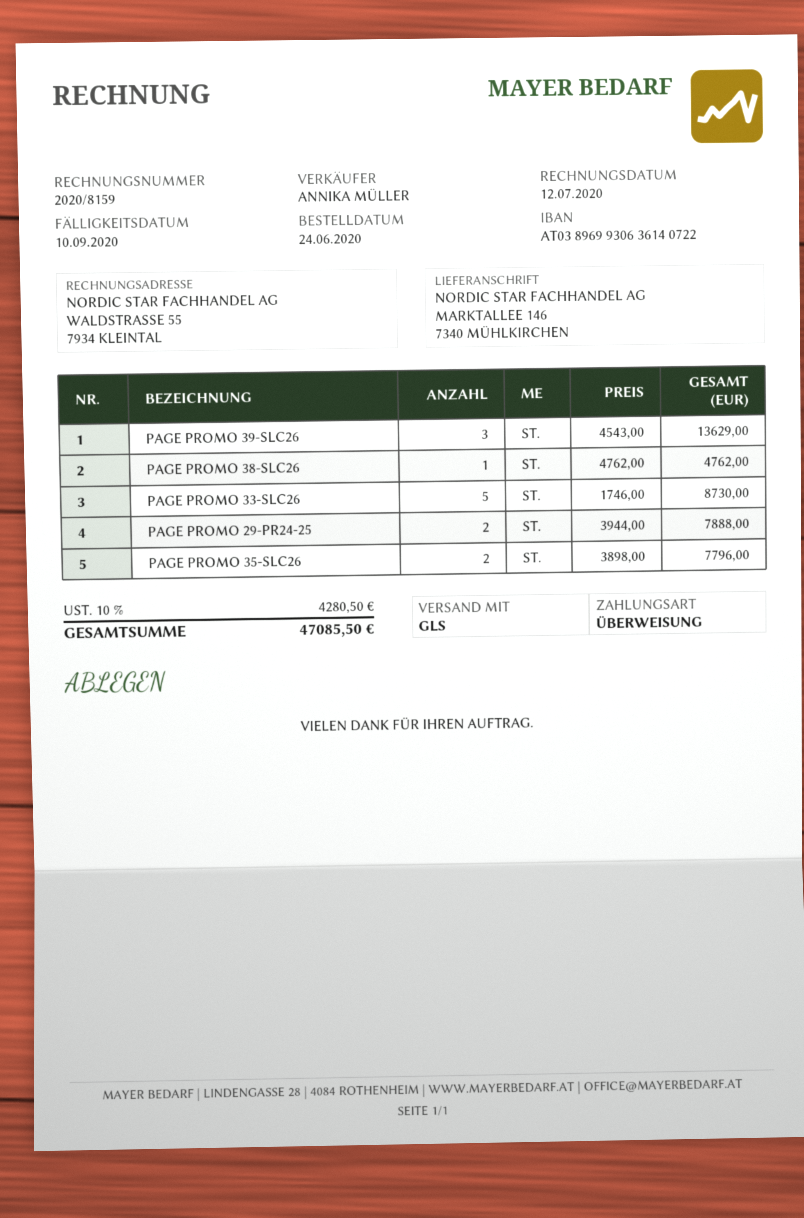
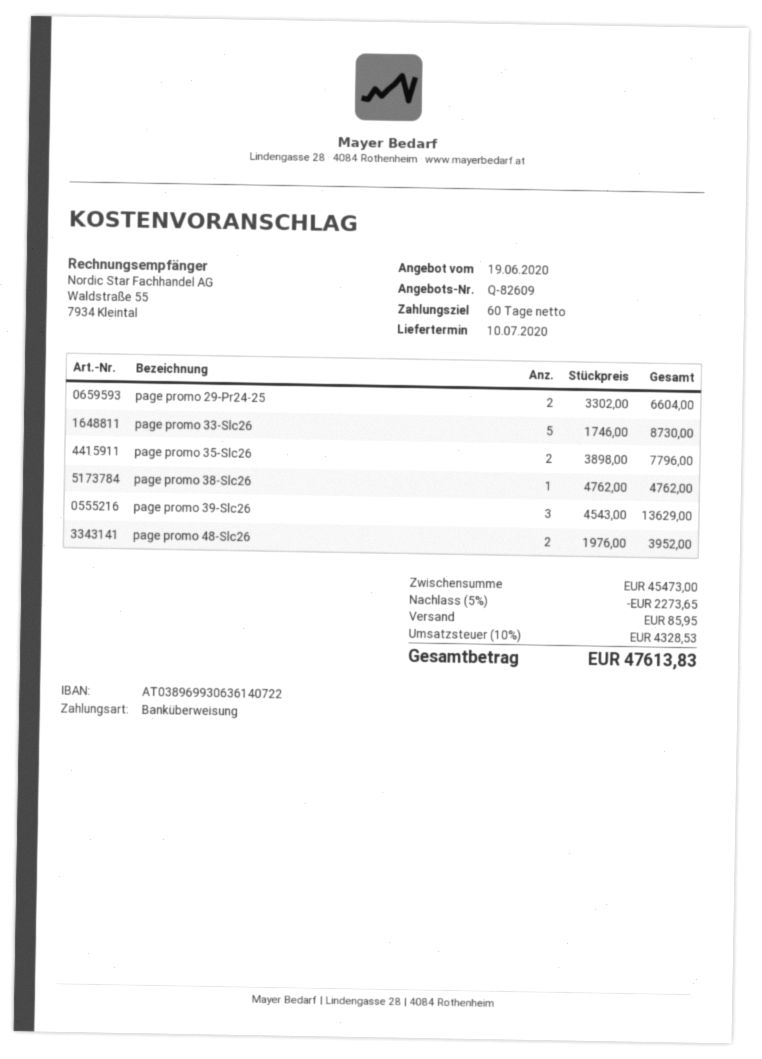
PAGE PROMO 29-PR24-25: 2 x 3944.00 = 7888.00 -> 2 x 3302.00 = 6604.00
page promo 48-Slc26: none -> 2 x 1976.00 = 3952.00
discount: none -> 5% = 2273.65
shipping: none -> 85.95
tax: 10% = 4280.50 -> 10% = 4328.53
total: 47085.50 -> 47613.83

